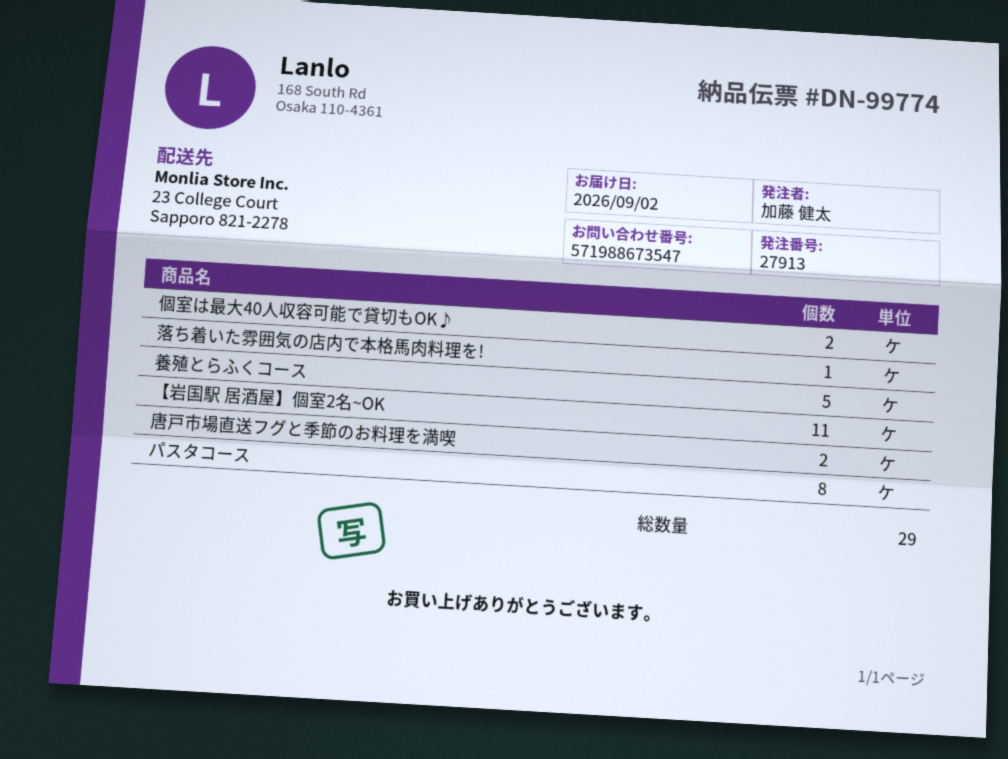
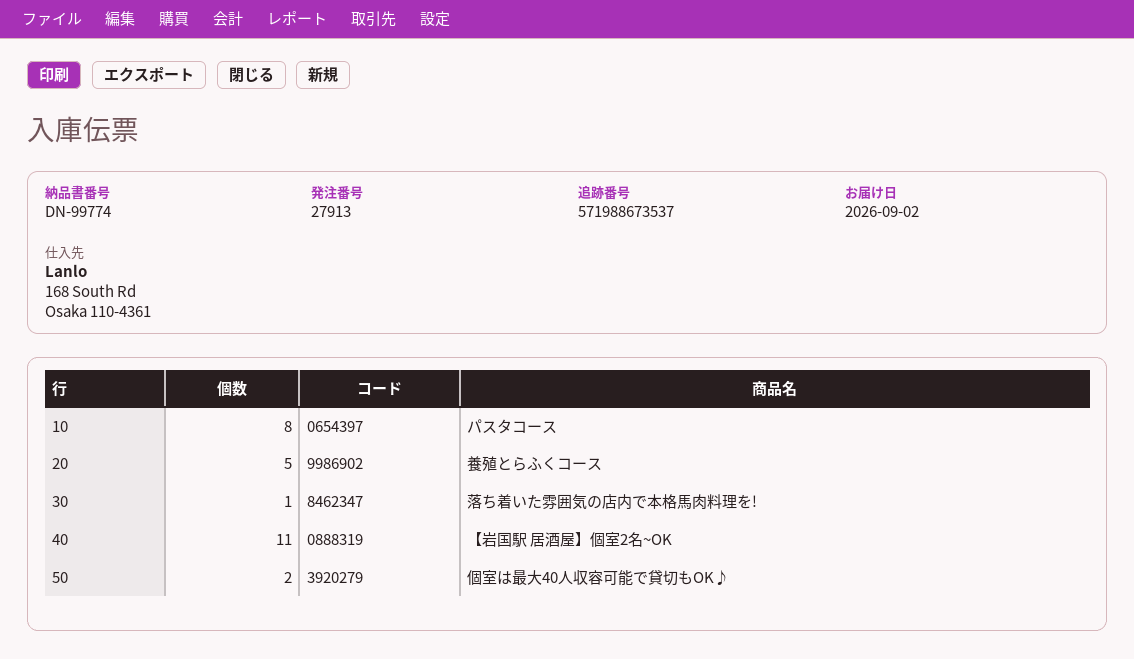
tracking number: 571988673547 -> 571988673537
唐戸市場直送フグと季節のお料理を満喫: 2 -> none

